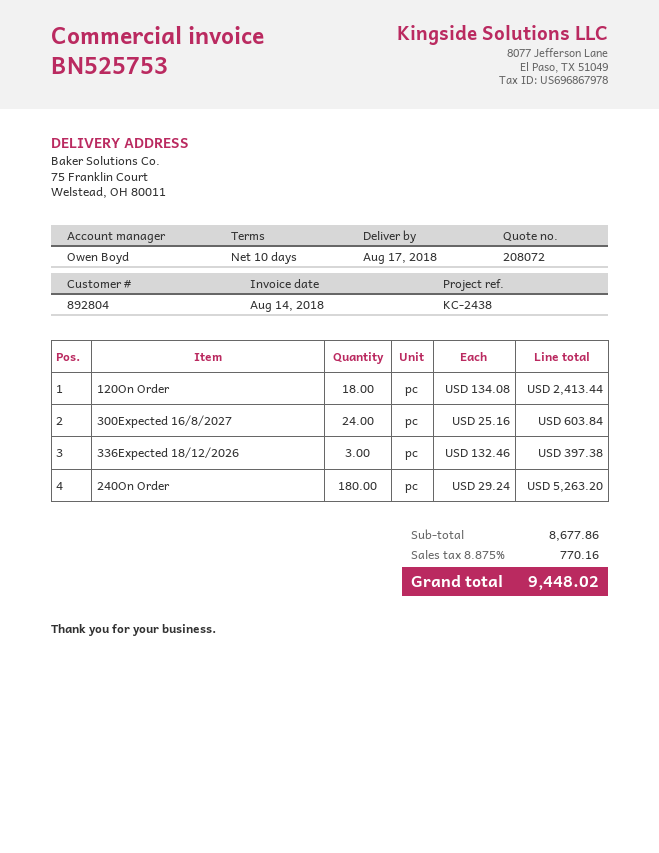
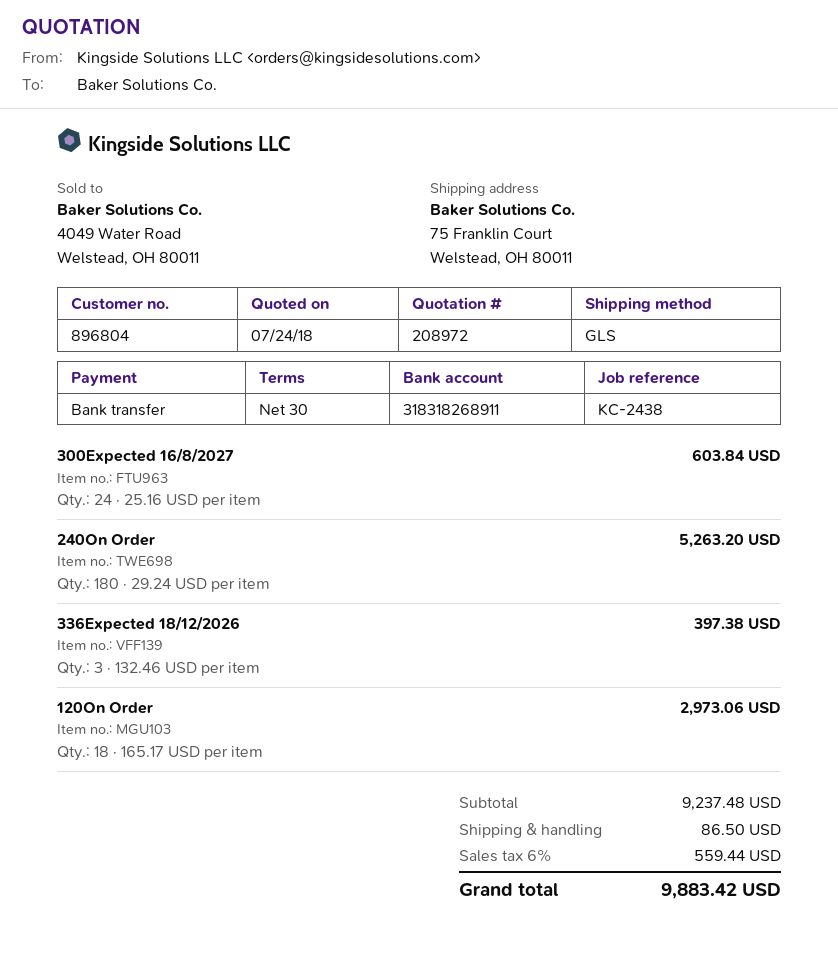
quote number: 208072 -> 208972
payment terms: 10 days -> 30 days
customer number: 892804 -> 896804
120On Order: 18 x 134.08 = 2413.44 -> 18 x 165.17 = 2973.06
subtotal: 8677.86 -> 9237.48
shipping: none -> 86.50
tax: 8.875% = 770.16 -> 6% = 559.44
total: 9448.02 -> 9883.42

